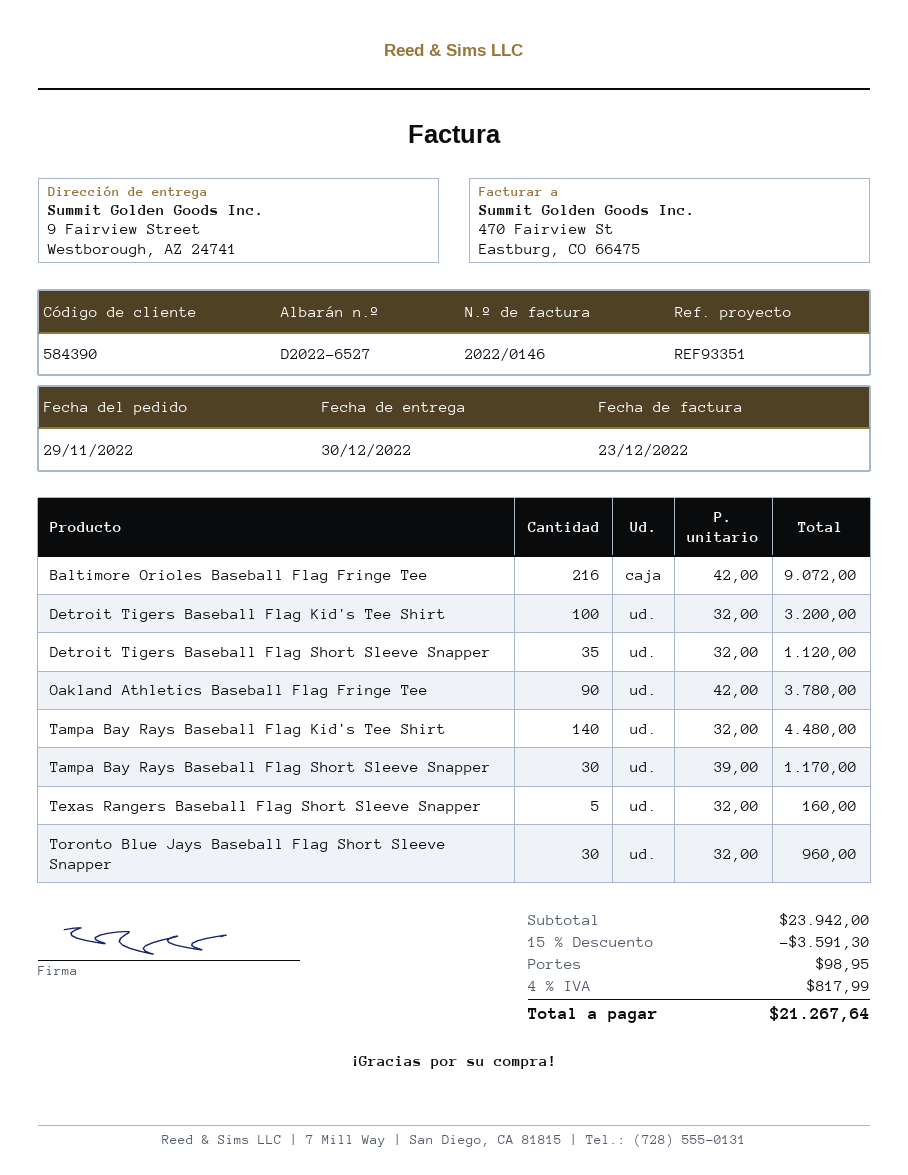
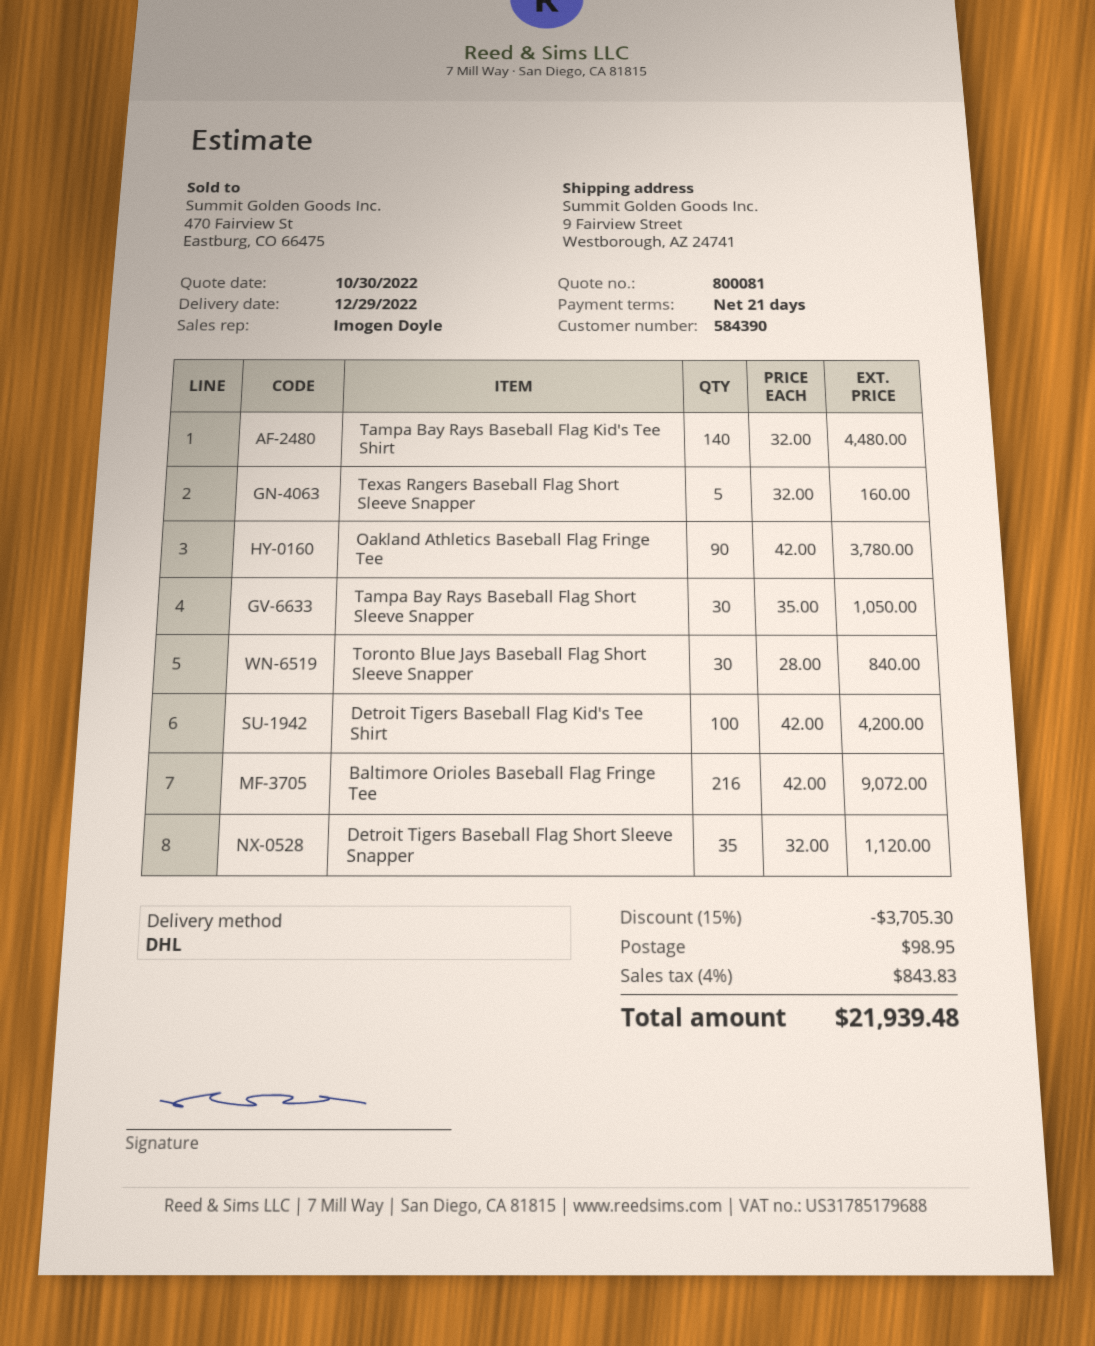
delivery date: 2022-12-30 -> 2022-12-29
Detroit Tigers Baseball Flag Kid's Tee Shirt: 100 x 32.00 = 3200.00 -> 100 x 42.00 = 4200.00
Tampa Bay Rays Baseball Flag Short Sleeve Snapper: 30 x 39.00 = 1170.00 -> 30 x 35.00 = 1050.00
Toronto Blue Jays Baseball Flag Short Sleeve Snapper: 30 x 32.00 = 960.00 -> 30 x 28.00 = 840.00
discount: 15% = 3591.30 -> 15% = 3705.30
tax: 4% = 817.99 -> 4% = 843.83
total: 21267.64 -> 21939.48

